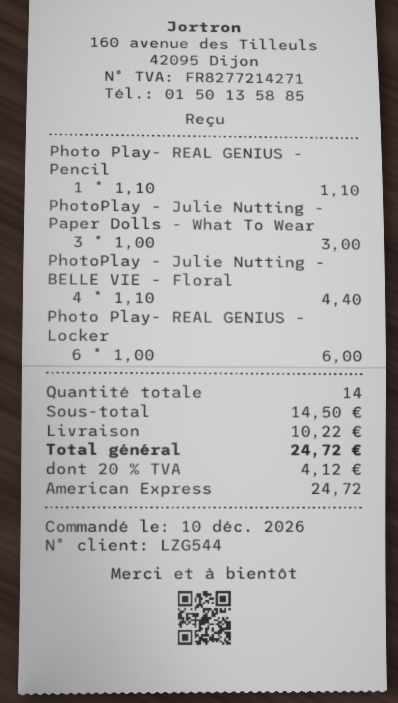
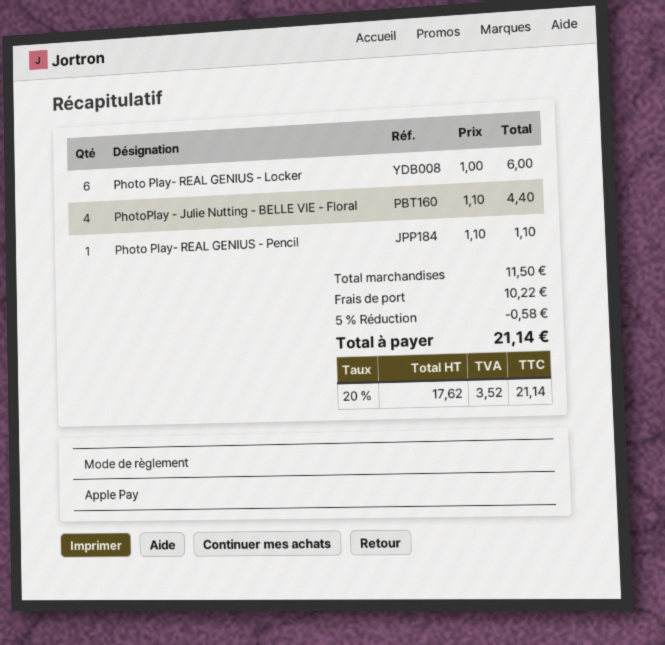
payment method: American Express -> Apple Pay
PhotoPlay - Julie Nutting - Paper Dolls - What To Wear: 3 x 1.00 = 3.00 -> none
subtotal: 14.50 -> 11.50
discount: none -> 5% = 0.58
tax: 20% = 4.12 -> 20% = 3.52
total: 24.72 -> 21.14

